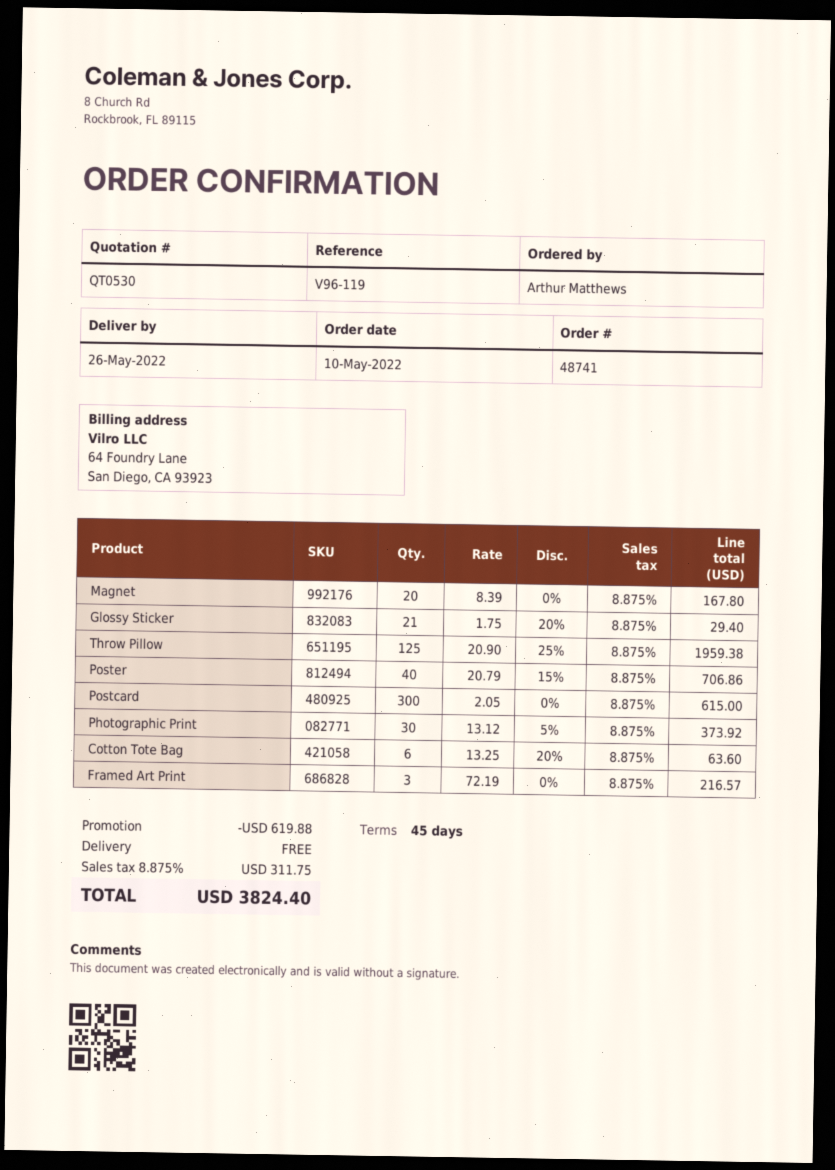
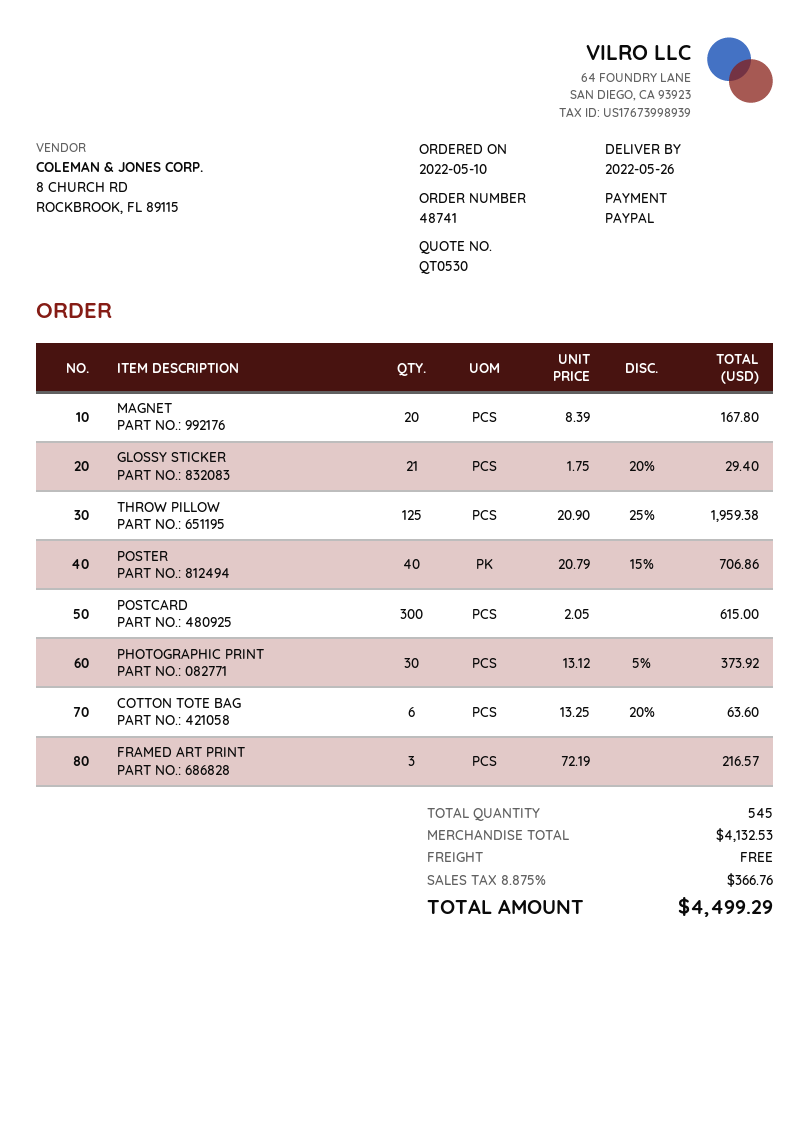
discount: 619.88 -> none
tax: 8.875% = 311.75 -> 8.875% = 366.76
total: 3824.40 -> 4499.29

